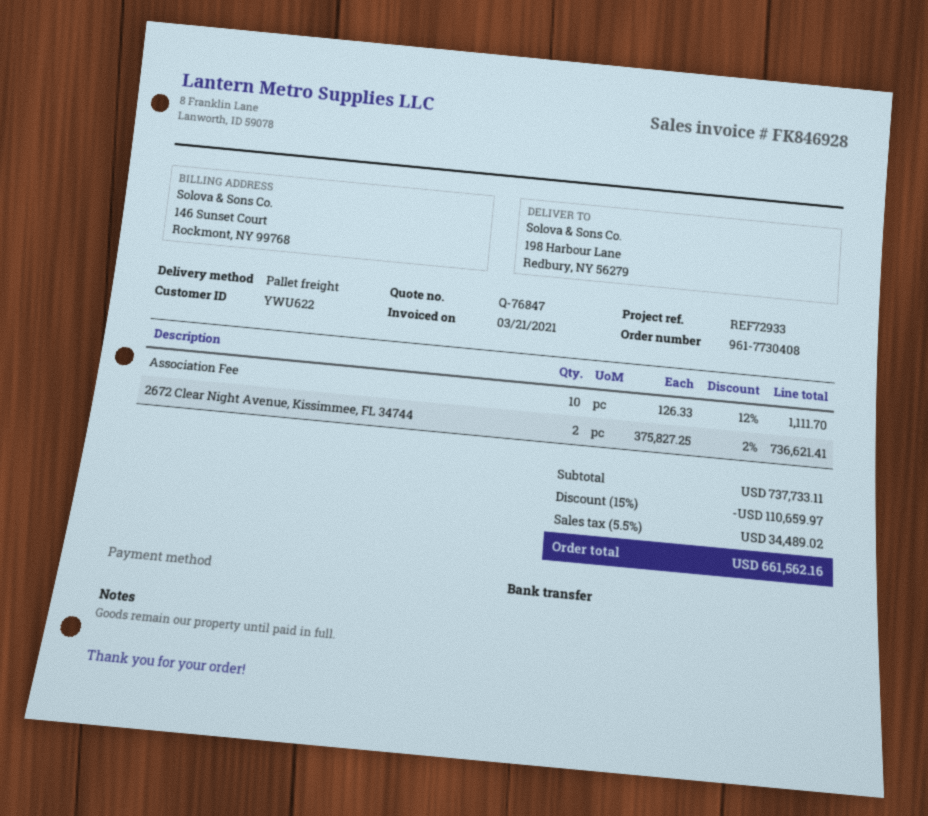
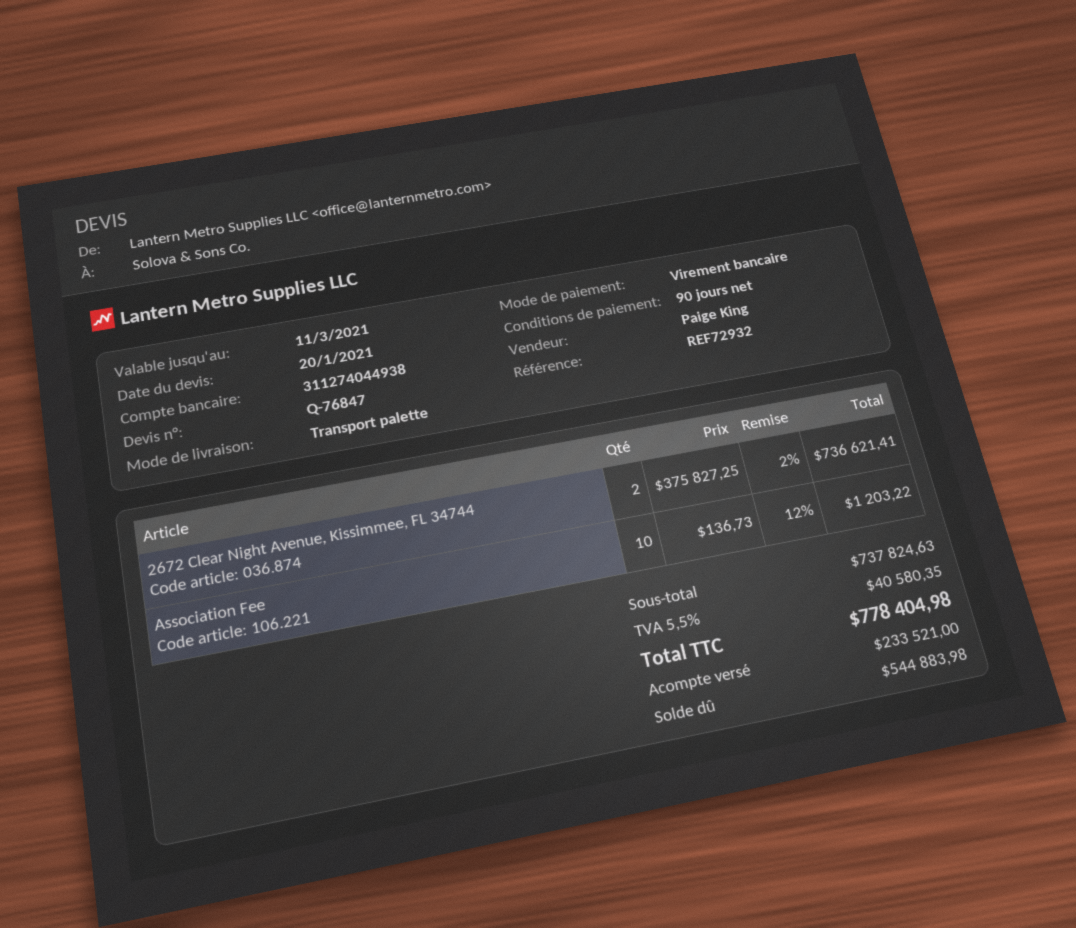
reference: REF72933 -> REF72932
Association Fee: 10 x 126.33 - 12% = 1111.70 -> 10 x 136.73 - 12% = 1203.22
subtotal: 737733.11 -> 737824.63
discount: 15% = 110659.97 -> none
tax: 5.5% = 34489.02 -> 5.5% = 40580.35
total: 661562.16 -> 778404.98

